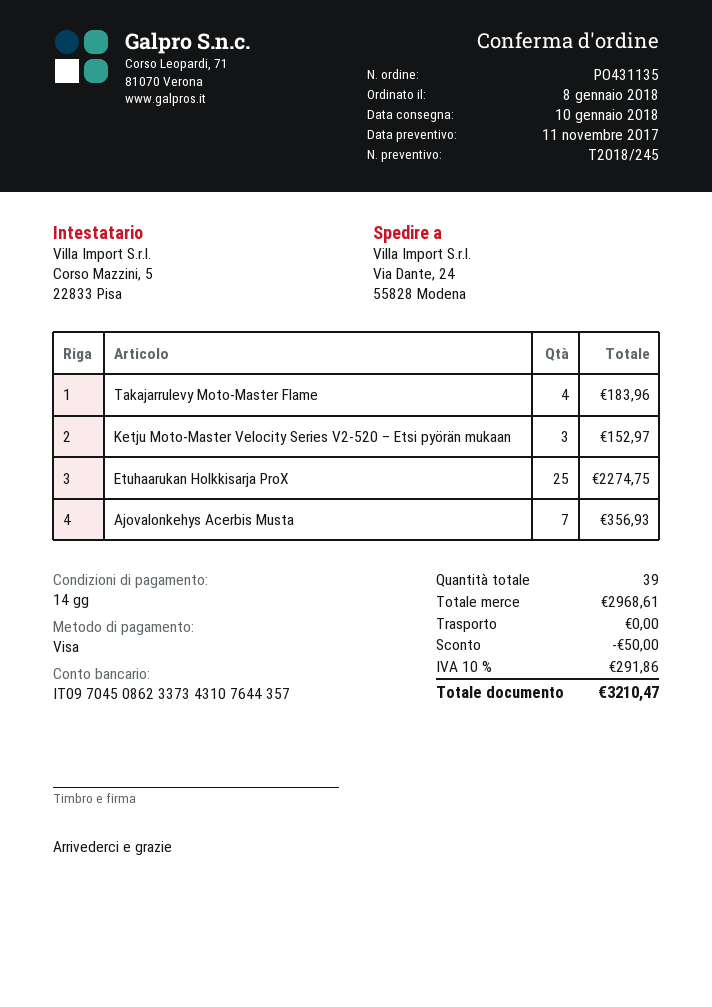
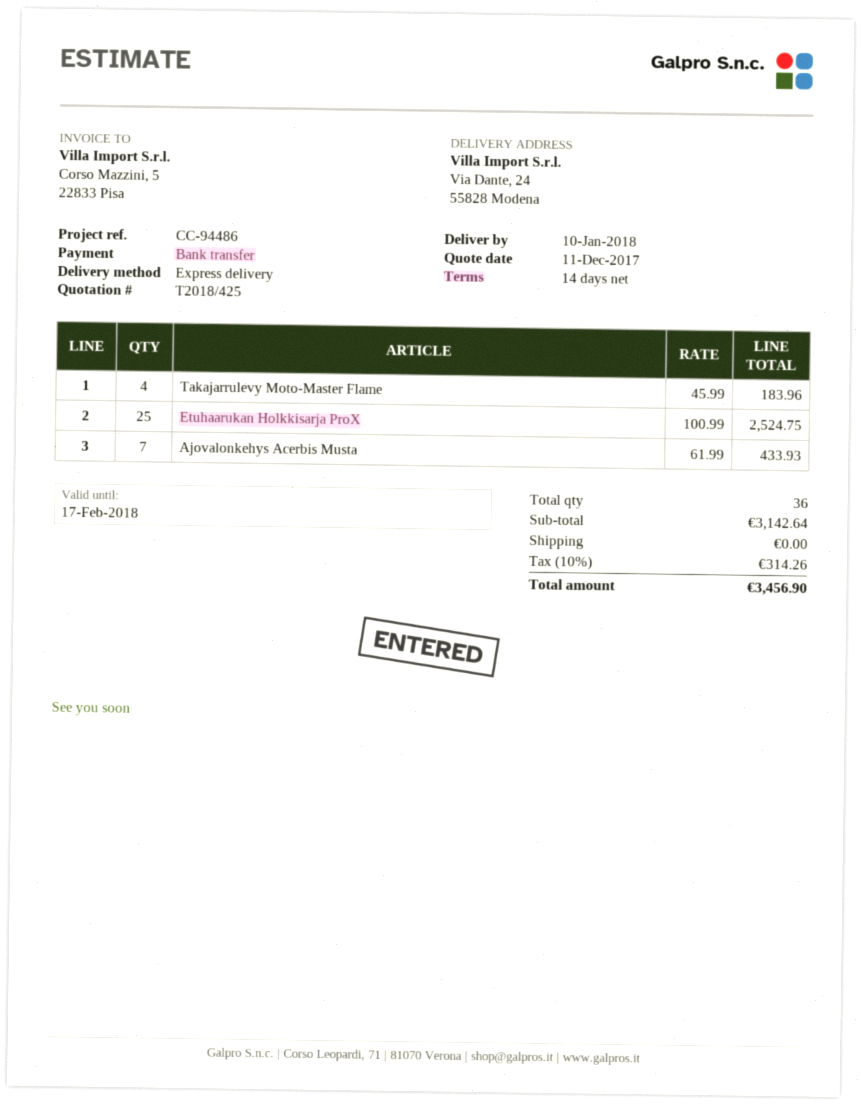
quote number: T2018/245 -> T2018/425
quote date: 2017-11-11 -> 2017-12-11
payment method: Visa -> bank transfer
Ketju Moto-Master Velocity Series V2-520 – Etsi pyörän mukaan: 3 for 152.97 -> none
Etuhaarukan Holkkisarja ProX: 25 for 2274.75 -> 25 for 2524.75
Ajovalonkehys Acerbis Musta: 7 for 356.93 -> 7 for 433.93
total quantity: 39 -> 36
subtotal: 2968.61 -> 3142.64
discount: 50.00 -> none
tax: 10% = 291.86 -> 10% = 314.26
total: 3210.47 -> 3456.90

